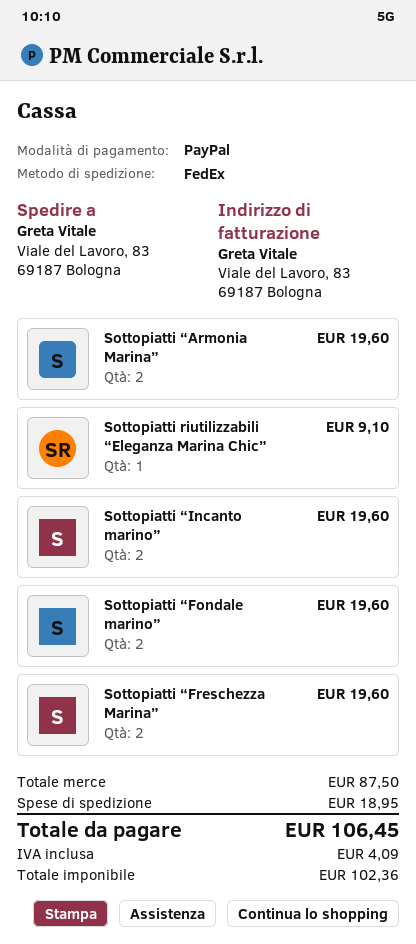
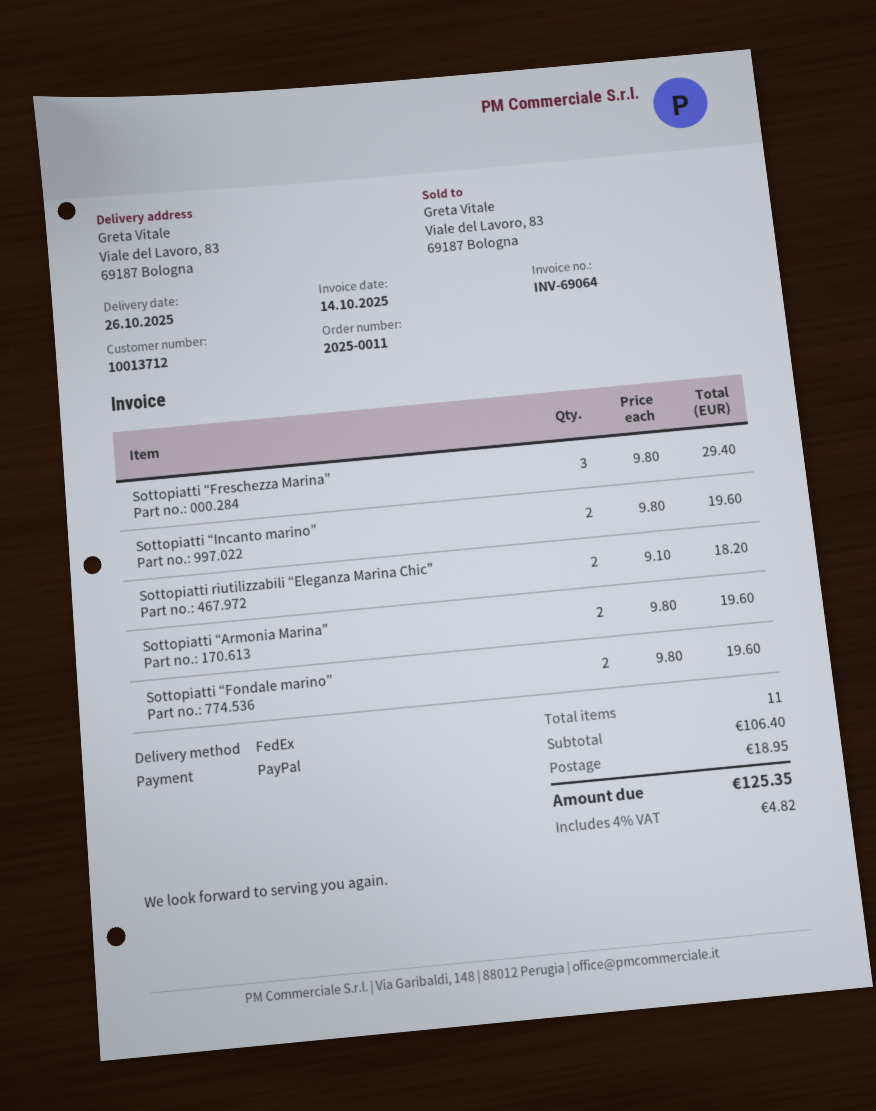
Sottopiatti riutilizzabili “Eleganza Marina Chic”: 1 for 9.10 -> 2 for 18.20
Sottopiatti “Freschezza Marina”: 2 for 19.60 -> 3 for 29.40
subtotal: 87.50 -> 106.40
tax: 4.09 -> 4.82
total: 106.45 -> 125.35

